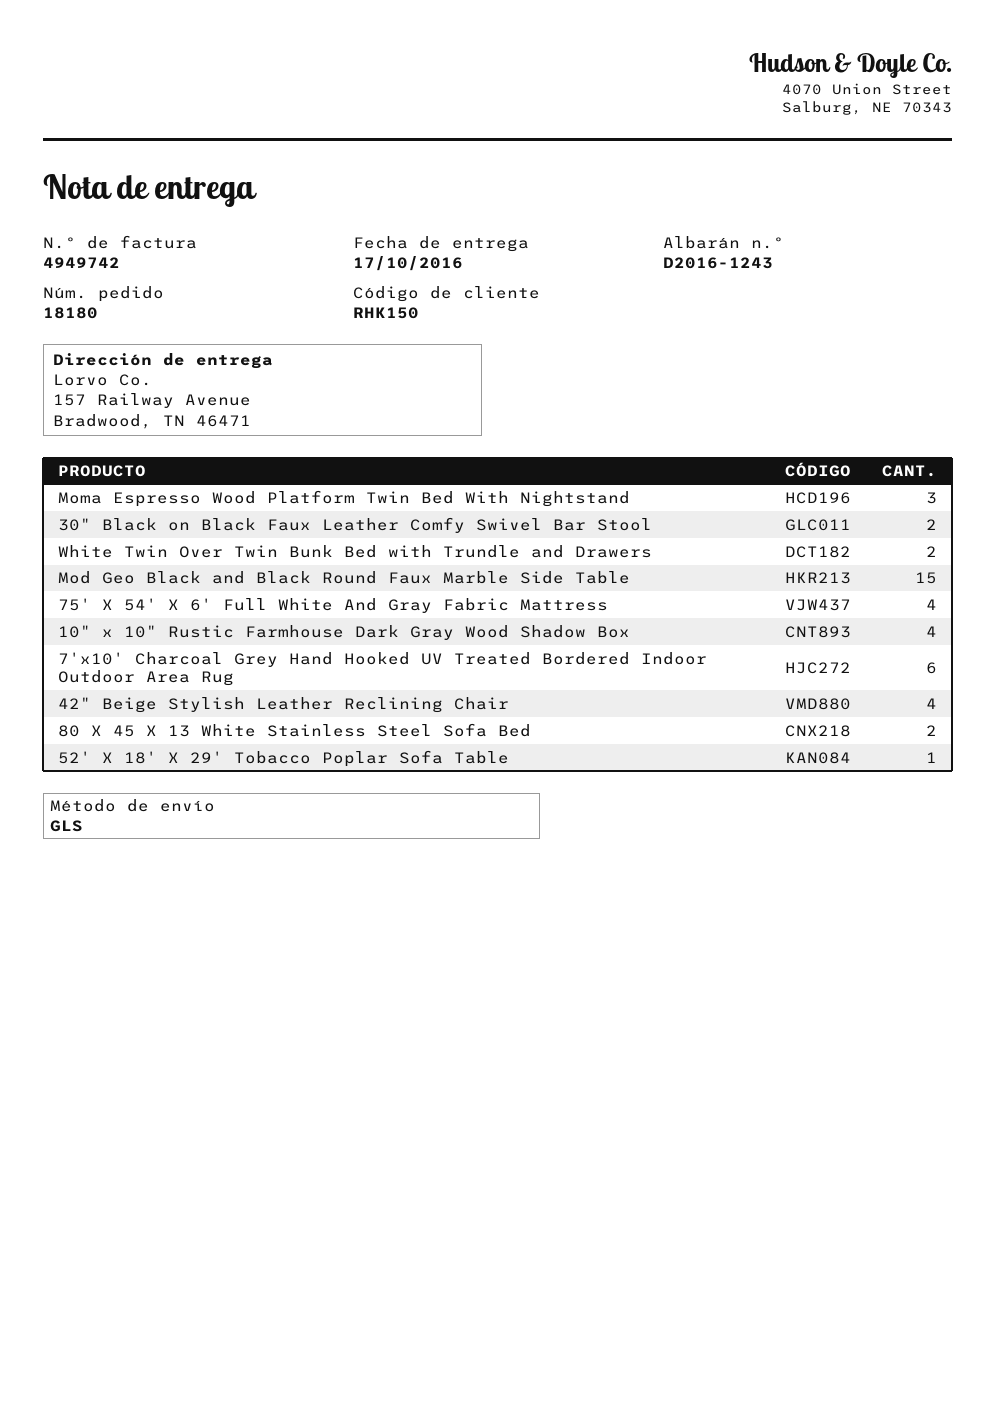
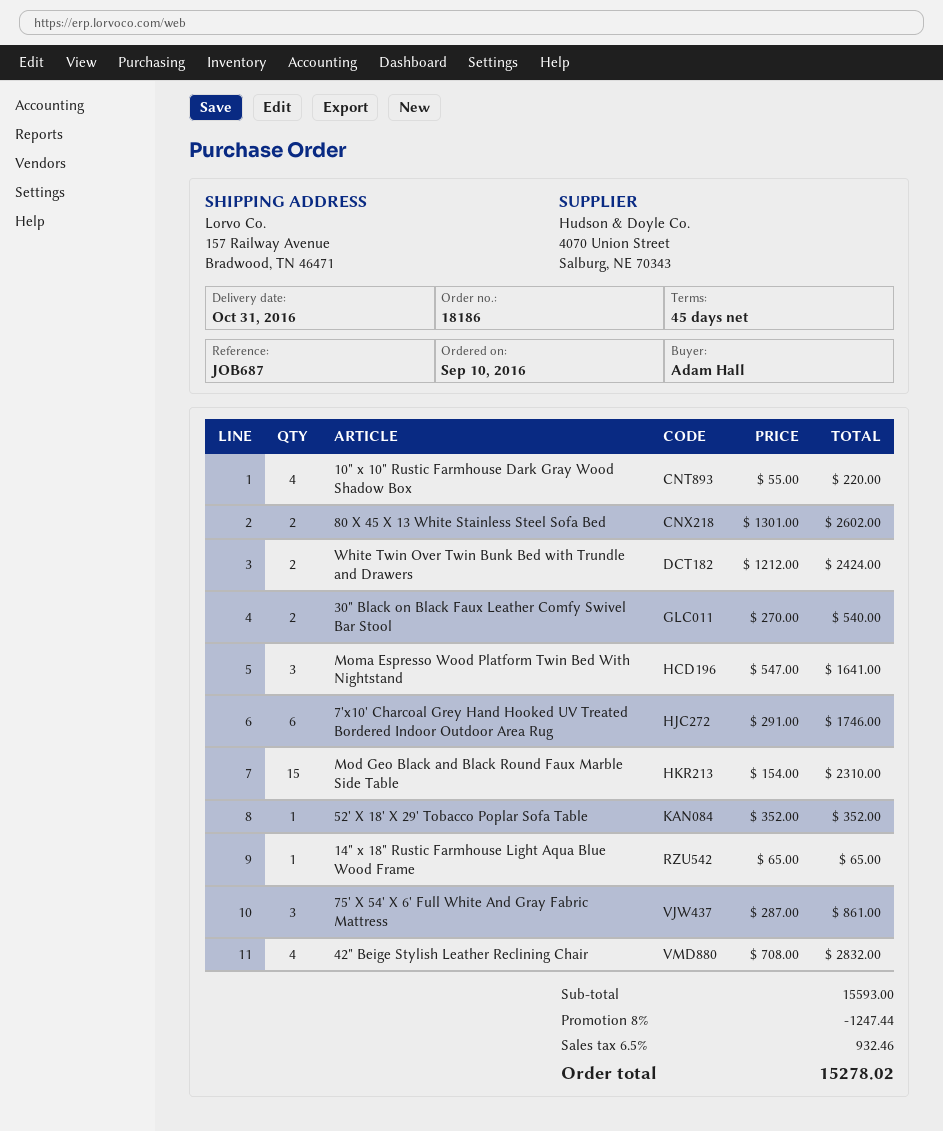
order number: 18180 -> 18186
delivery date: 2016-10-17 -> 2016-10-31
75' X 54' X 6' Full White And Gray Fabric Mattress: 4 -> 3
14" x 18" Rustic Farmhouse Light Aqua Blue Wood Frame: none -> 1

